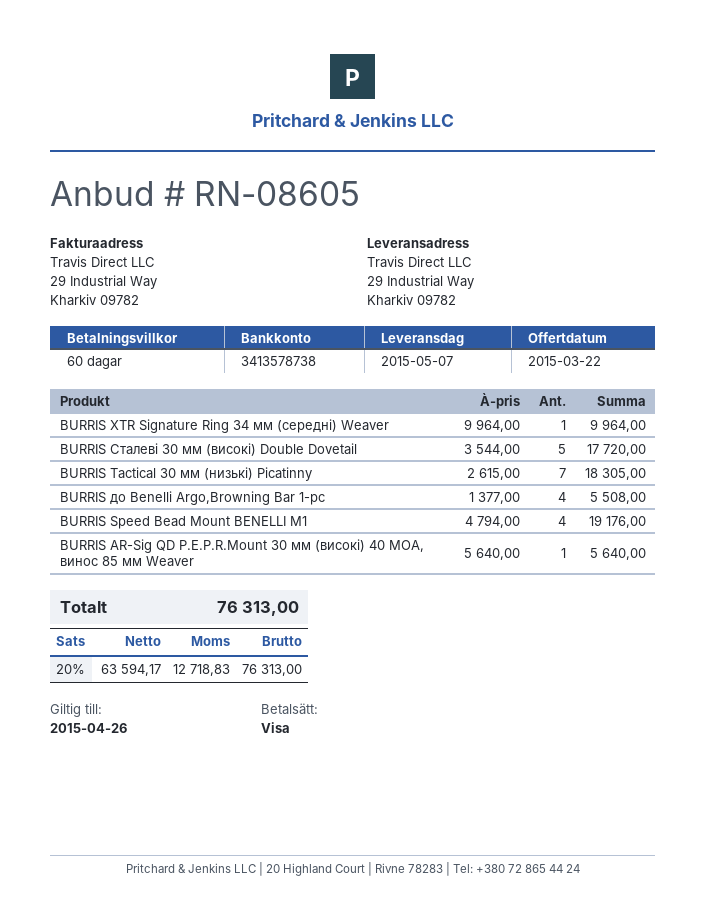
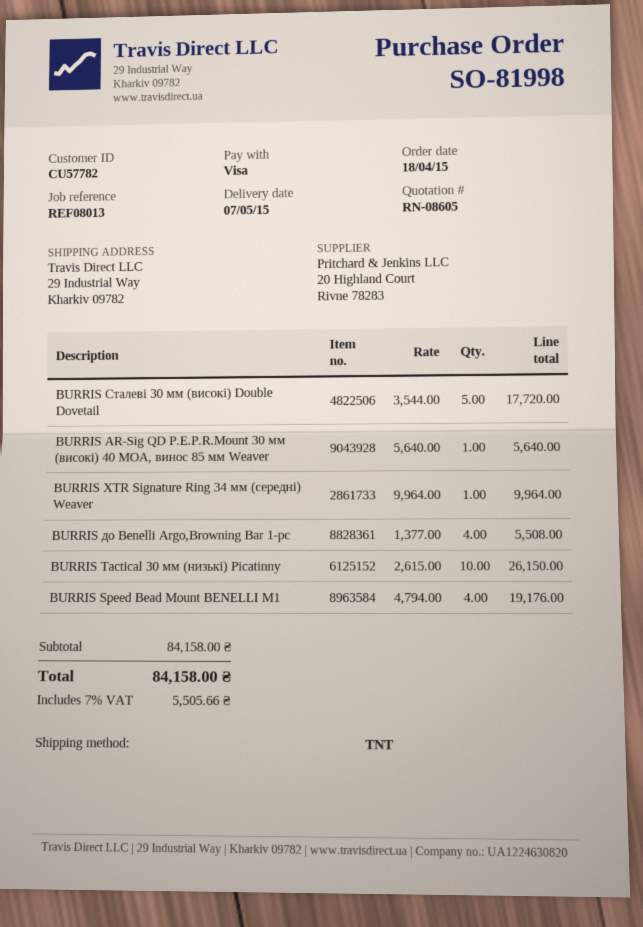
BURRIS Tactical 30 мм (низькі) Picatinny: 7 x 2615.00 = 18305.00 -> 10 x 2615.00 = 26150.00
tax: 20% = 12718.83 -> 7% = 5505.66
total: 76313.00 -> 84158.00

